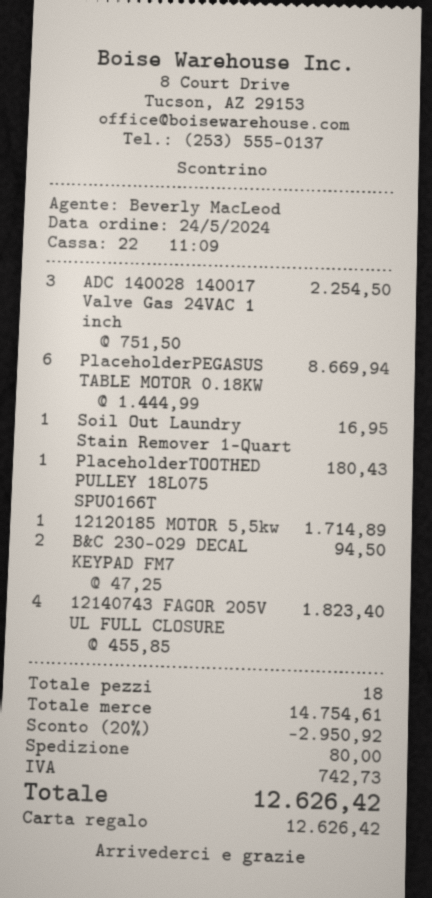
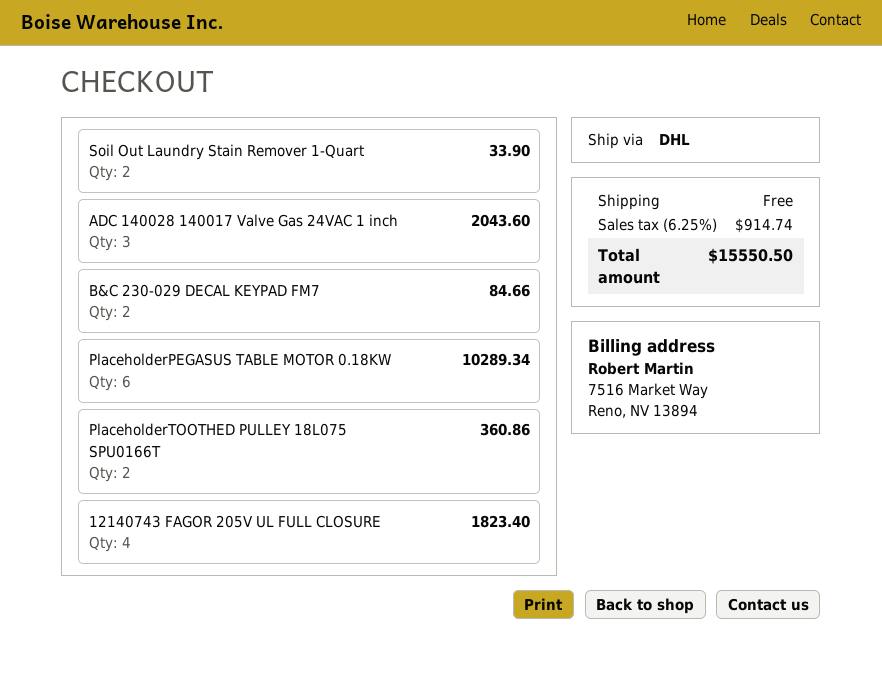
ADC 140028 140017 Valve Gas 24VAC 1 inch: 3 for 2254.50 -> 3 for 2043.60
PlaceholderPEGASUS TABLE MOTOR 0.18KW: 6 for 8669.94 -> 6 for 10289.34
Soil Out Laundry Stain Remover 1-Quart: 1 for 16.95 -> 2 for 33.90
PlaceholderTOOTHED PULLEY 18L075 SPU0166T: 1 for 180.43 -> 2 for 360.86
12120185 MOTOR 5,5kw: 1 for 1714.89 -> none
B&C 230-029 DECAL KEYPAD FM7: 2 for 94.50 -> 2 for 84.66
discount: 20% = 2950.92 -> none
shipping: 80.00 -> 0.00
tax: 742.73 -> 914.74
total: 12626.42 -> 15550.50

